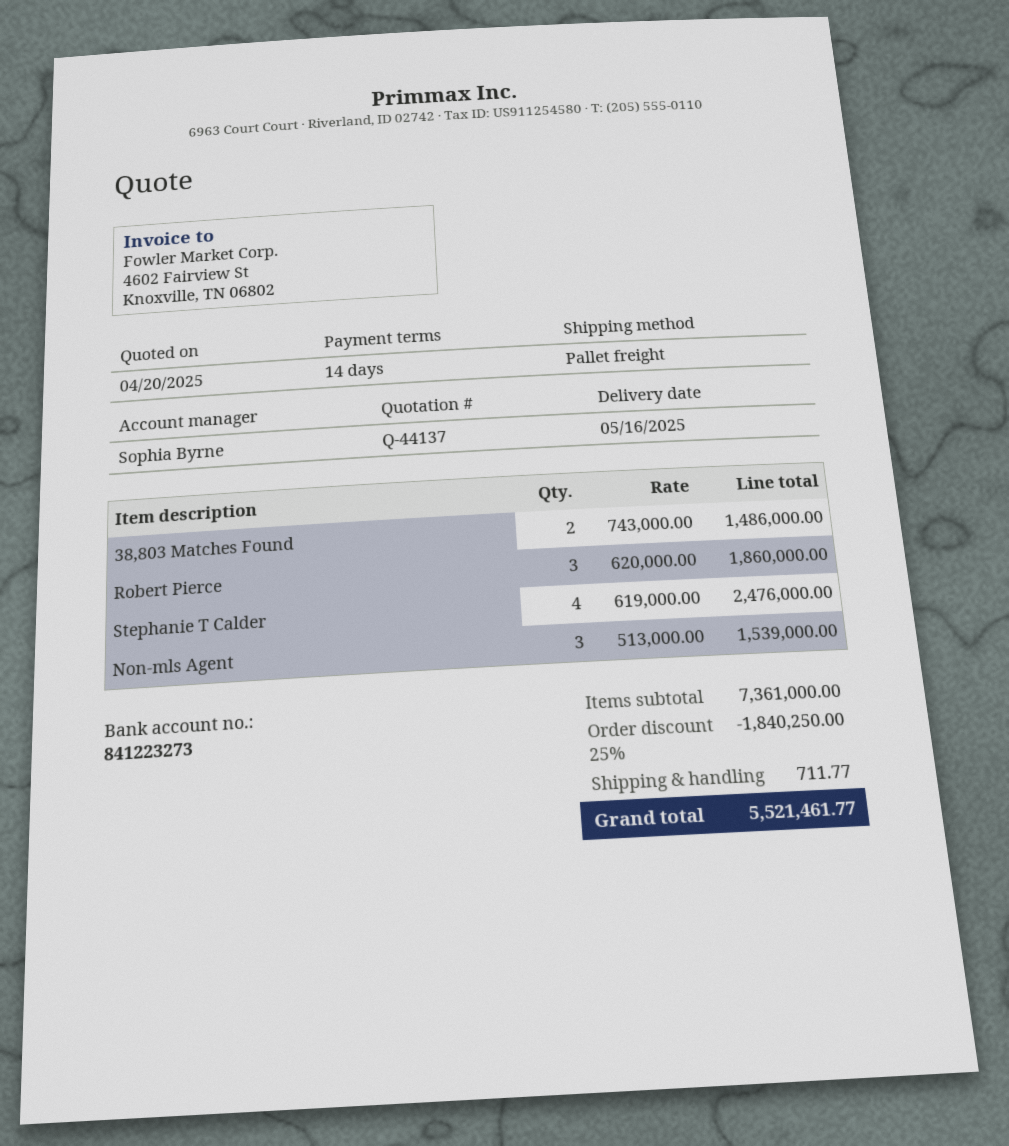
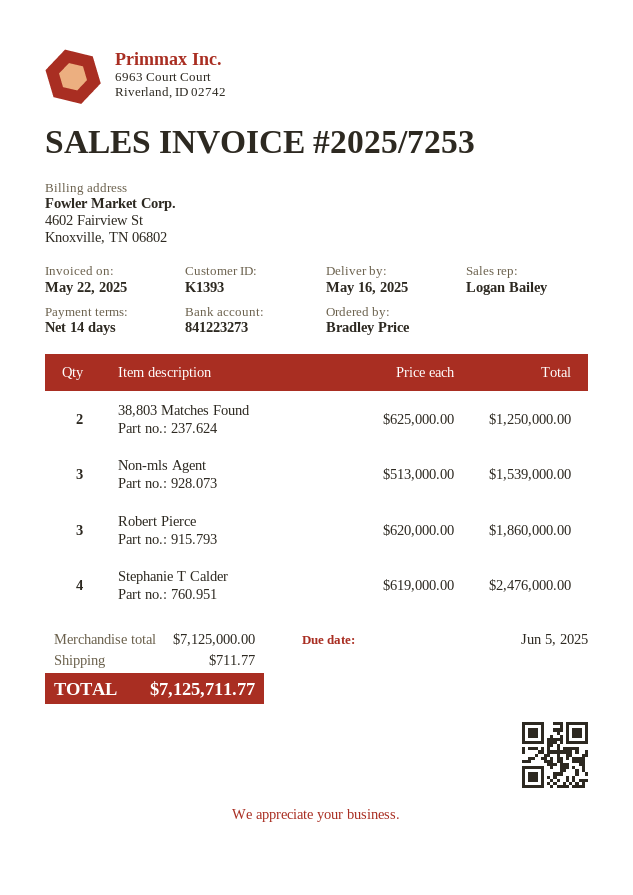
sales rep: Sophia Byrne -> Logan Bailey
38,803 Matches Found: 2 x 743000.00 = 1486000.00 -> 2 x 625000.00 = 1250000.00
subtotal: 7361000.00 -> 7125000.00
discount: 25% = 1840250.00 -> none
total: 5521461.77 -> 7125711.77

